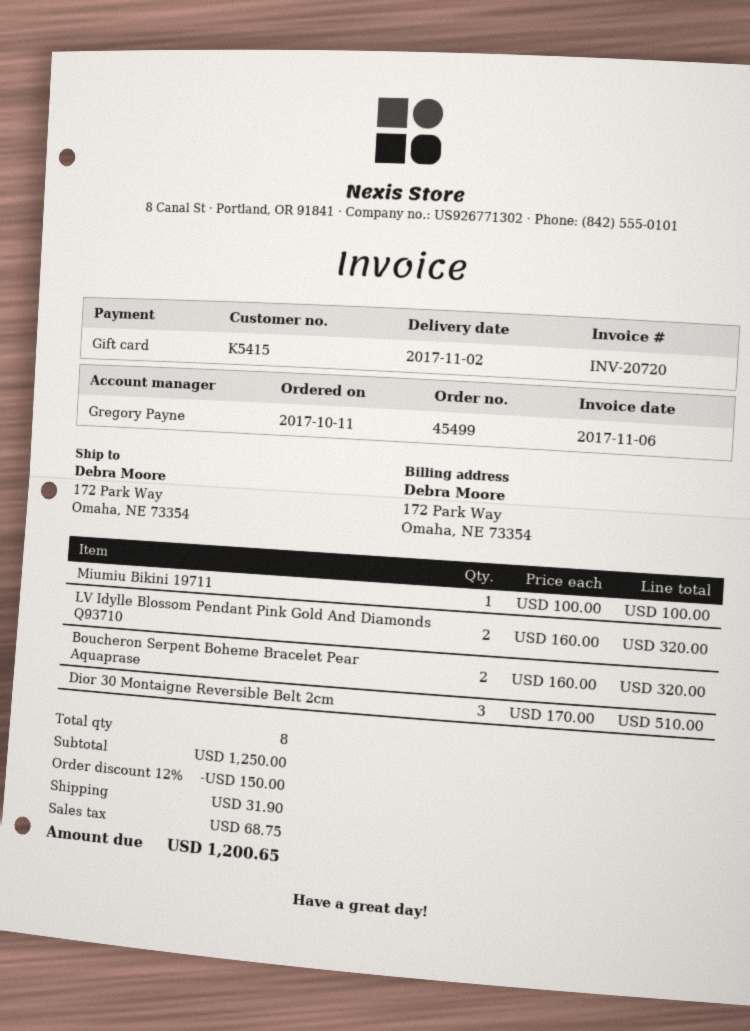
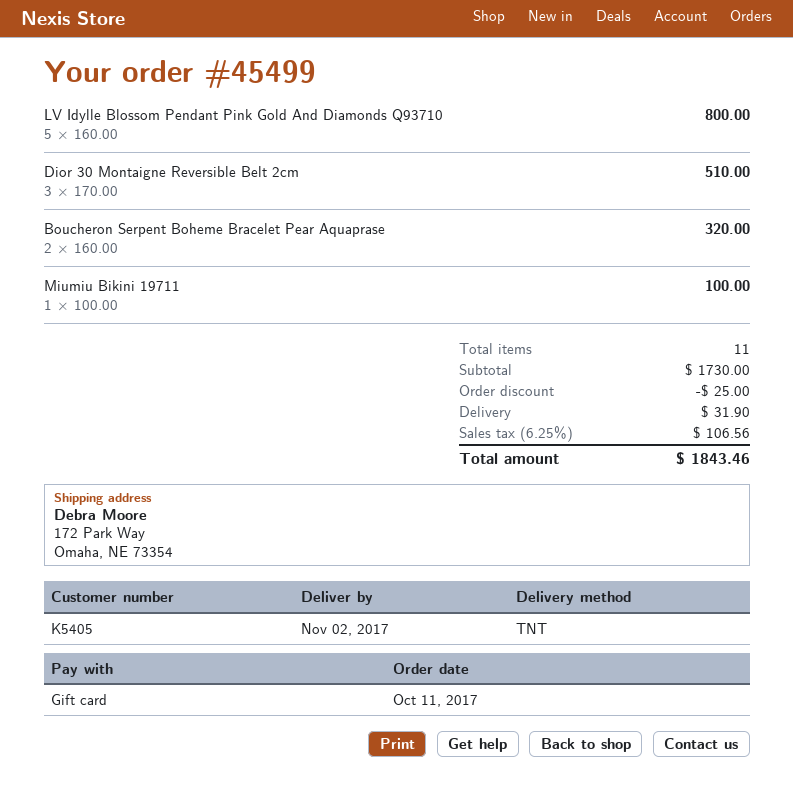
customer number: K5415 -> K5405
LV Idylle Blossom Pendant Pink Gold And Diamonds Q93710: 2 x 160.00 = 320.00 -> 5 x 160.00 = 800.00
total quantity: 8 -> 11
subtotal: 1250.00 -> 1730.00
discount: 150.00 -> 25.00
tax: 68.75 -> 106.56
total: 1200.65 -> 1843.46

